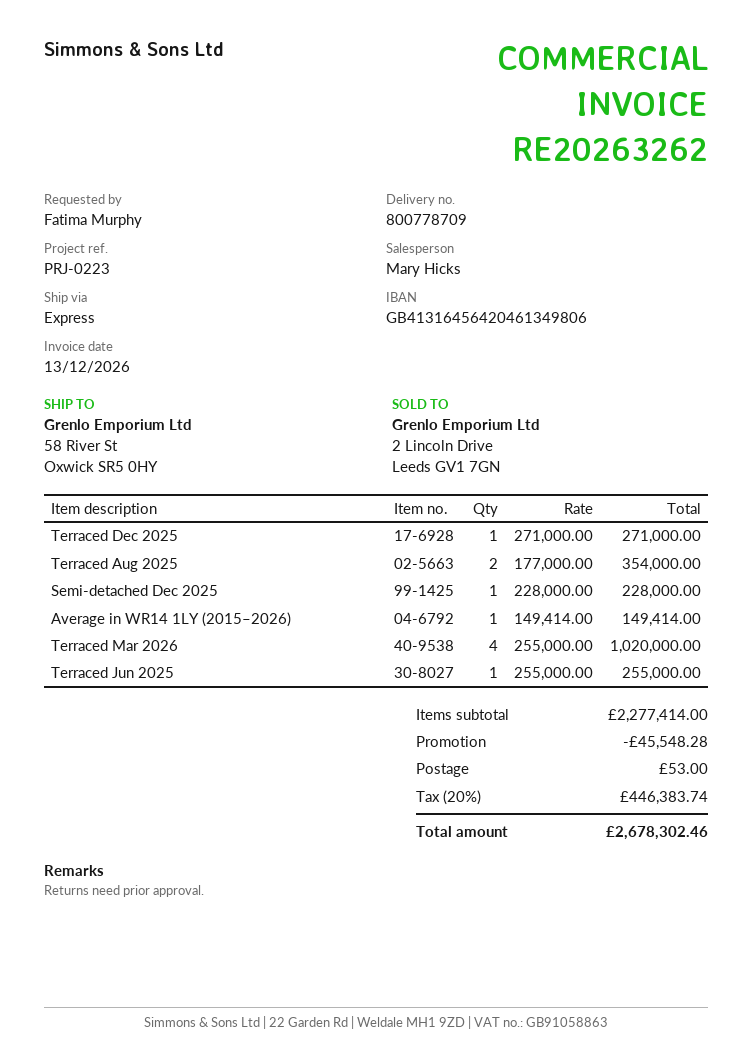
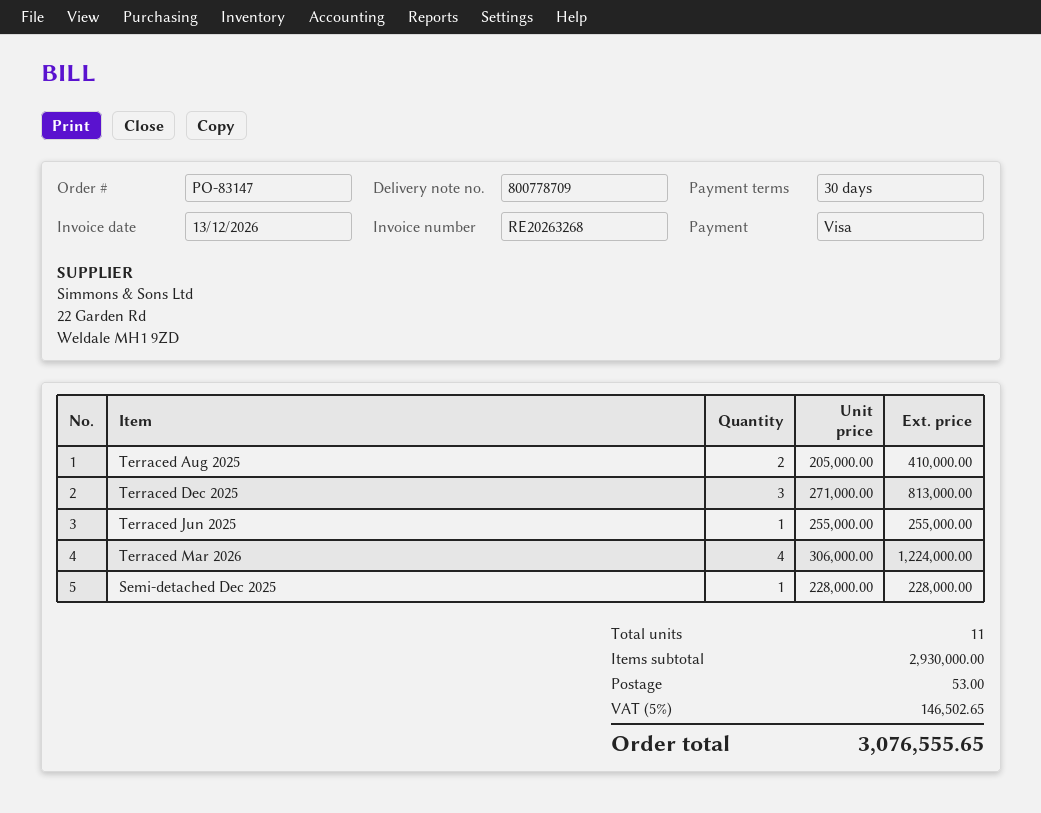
invoice number: RE20263262 -> RE20263268
Terraced Dec 2025: 1 x 271000.00 = 271000.00 -> 3 x 271000.00 = 813000.00
Terraced Aug 2025: 2 x 177000.00 = 354000.00 -> 2 x 205000.00 = 410000.00
Average in WR14 1LY (2015–2026): 1 x 149414.00 = 149414.00 -> none
Terraced Mar 2026: 4 x 255000.00 = 1020000.00 -> 4 x 306000.00 = 1224000.00
subtotal: 2277414.00 -> 2930000.00
discount: 45548.28 -> none
tax: 20% = 446383.74 -> 5% = 146502.65
total: 2678302.46 -> 3076555.65

